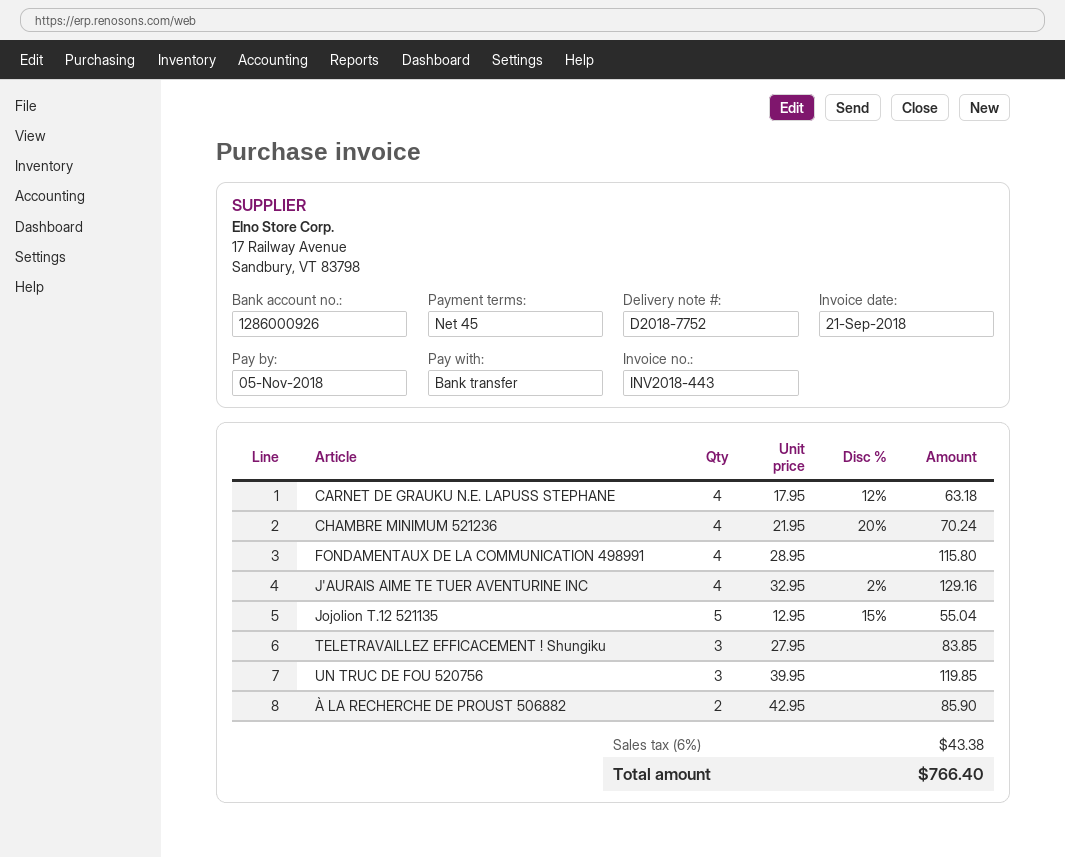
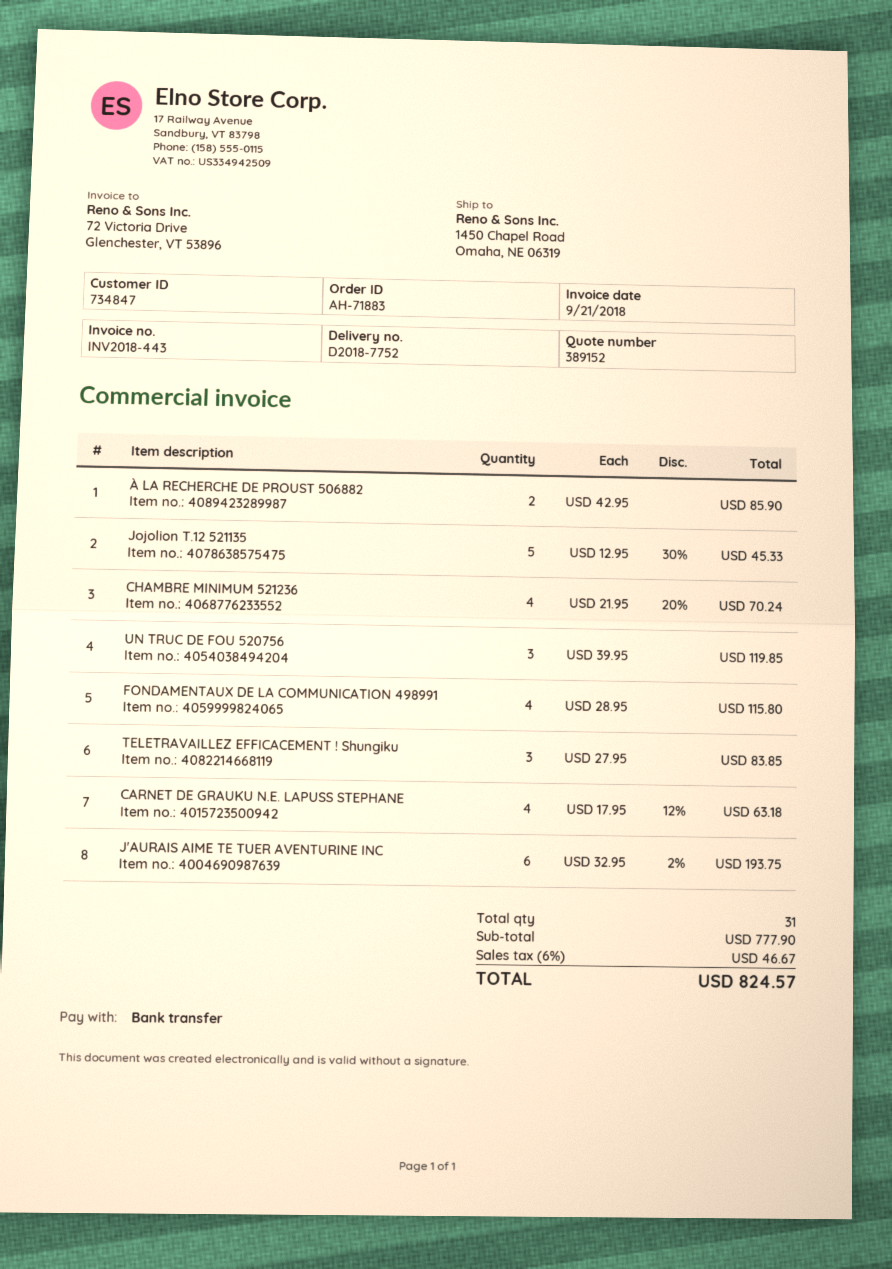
J'AURAIS AIME TE TUER AVENTURINE INC: 4 x 32.95 - 2% = 129.16 -> 6 x 32.95 - 2% = 193.75
Jojolion T.12 521135: 5 x 12.95 - 15% = 55.04 -> 5 x 12.95 - 30% = 45.33
tax: 6% = 43.38 -> 6% = 46.67
total: 766.40 -> 824.57

